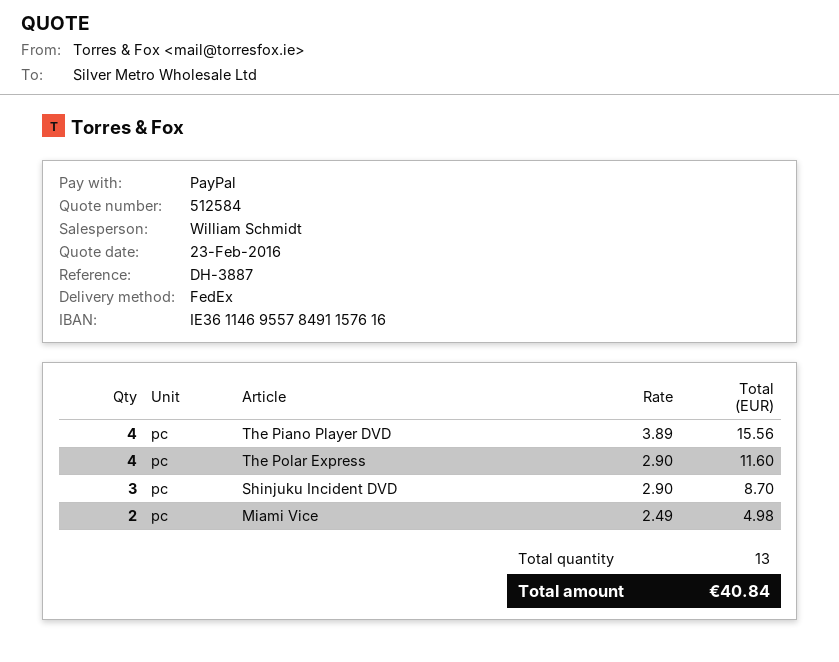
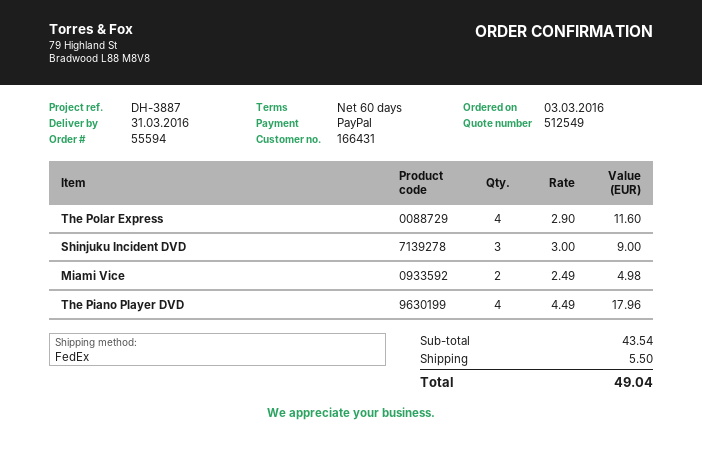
quote number: 512584 -> 512549
The Piano Player DVD: 4 x 3.89 = 15.56 -> 4 x 4.49 = 17.96
Shinjuku Incident DVD: 3 x 2.90 = 8.70 -> 3 x 3.00 = 9.00
shipping: none -> 5.50
total: 40.84 -> 49.04

